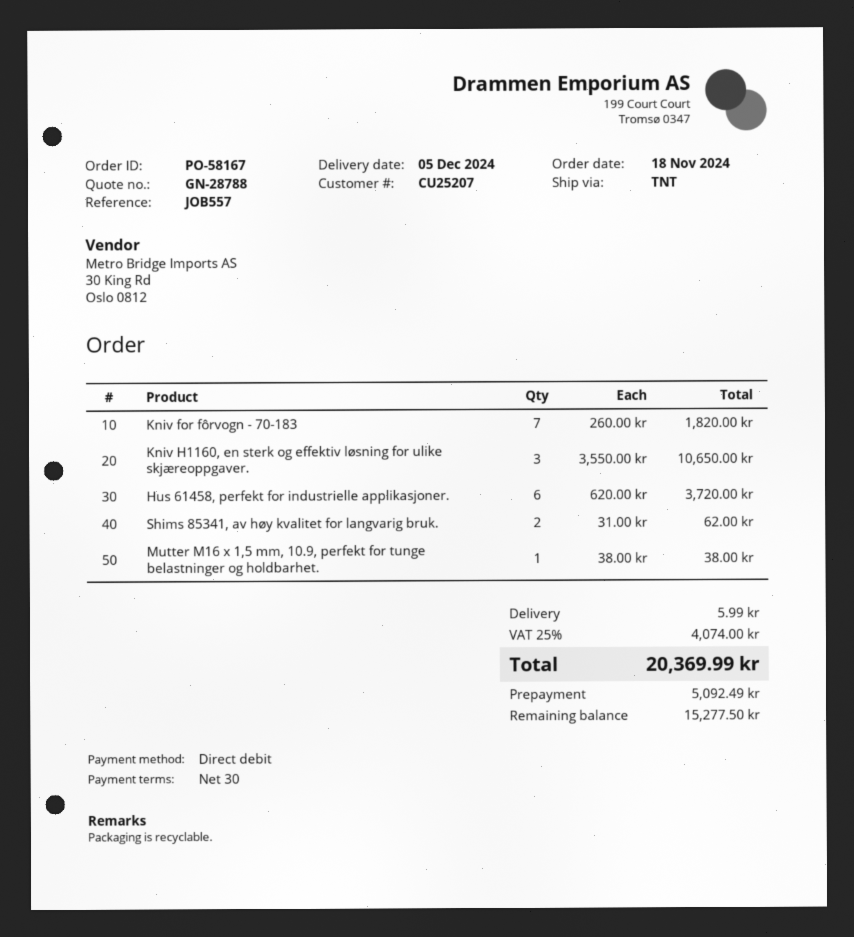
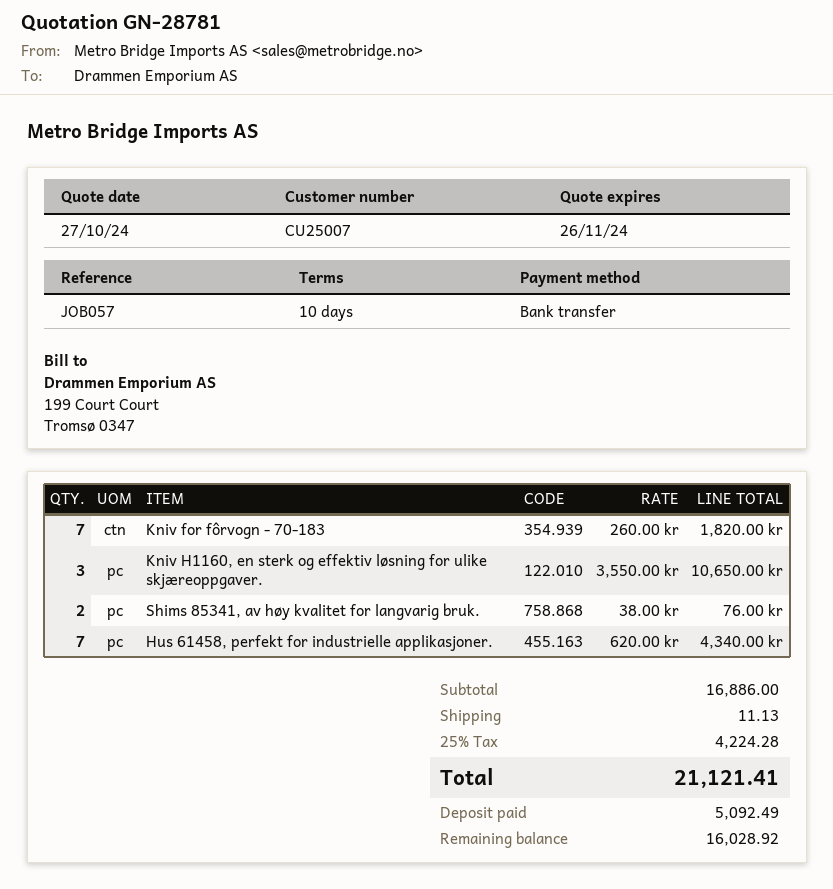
quote number: GN-28788 -> GN-28781
payment terms: 30 days -> 10 days
customer number: CU25207 -> CU25007
reference: JOB557 -> JOB057
payment method: direct debit -> bank transfer
Hus 61458, perfekt for industrielle applikasjoner.: 6 x 620.00 = 3720.00 -> 7 x 620.00 = 4340.00
Shims 85341, av høy kvalitet for langvarig bruk.: 2 x 31.00 = 62.00 -> 2 x 38.00 = 76.00
Mutter M16 x 1,5 mm, 10.9, perfekt for tunge belastninger og holdbarhet.: 1 x 38.00 = 38.00 -> none
shipping: 5.99 -> 11.13
tax: 25% = 4074.00 -> 25% = 4224.28
total: 20369.99 -> 21121.41
balance: 15277.50 -> 16028.92

